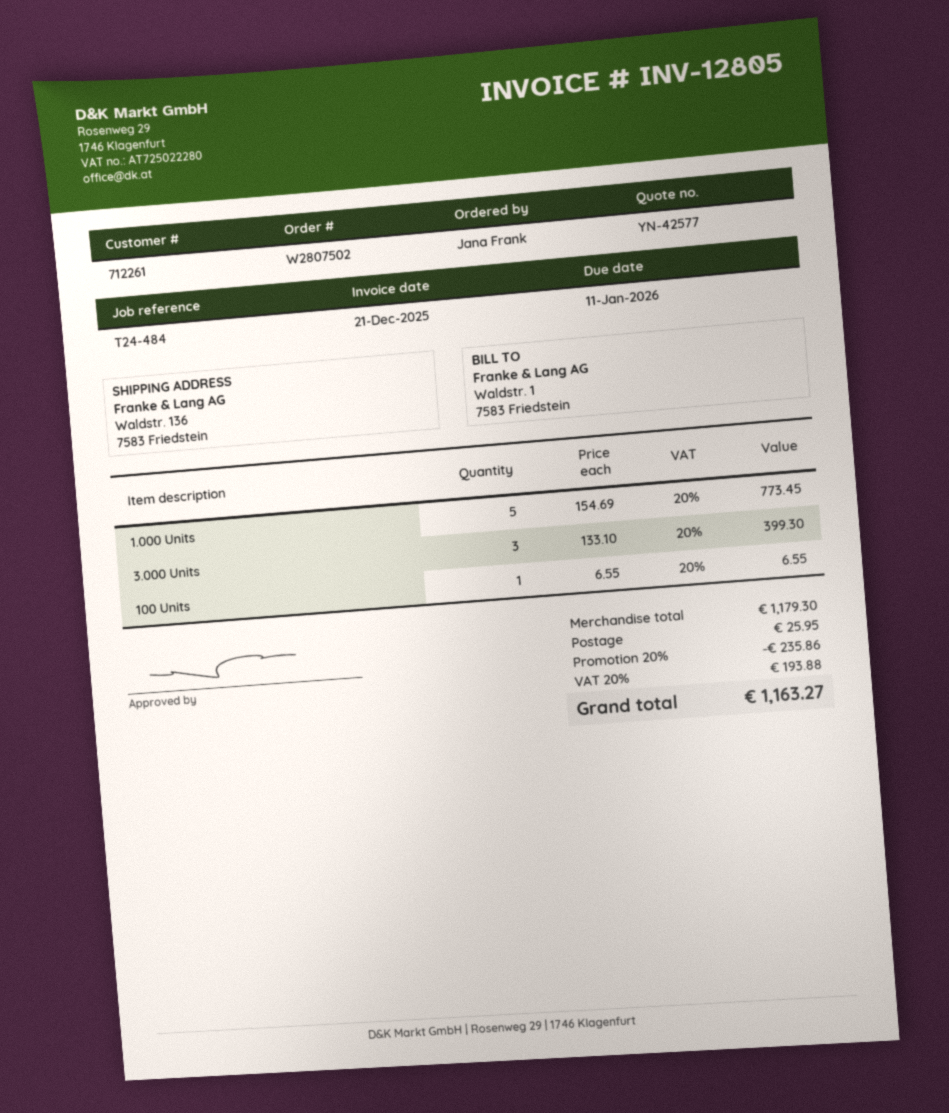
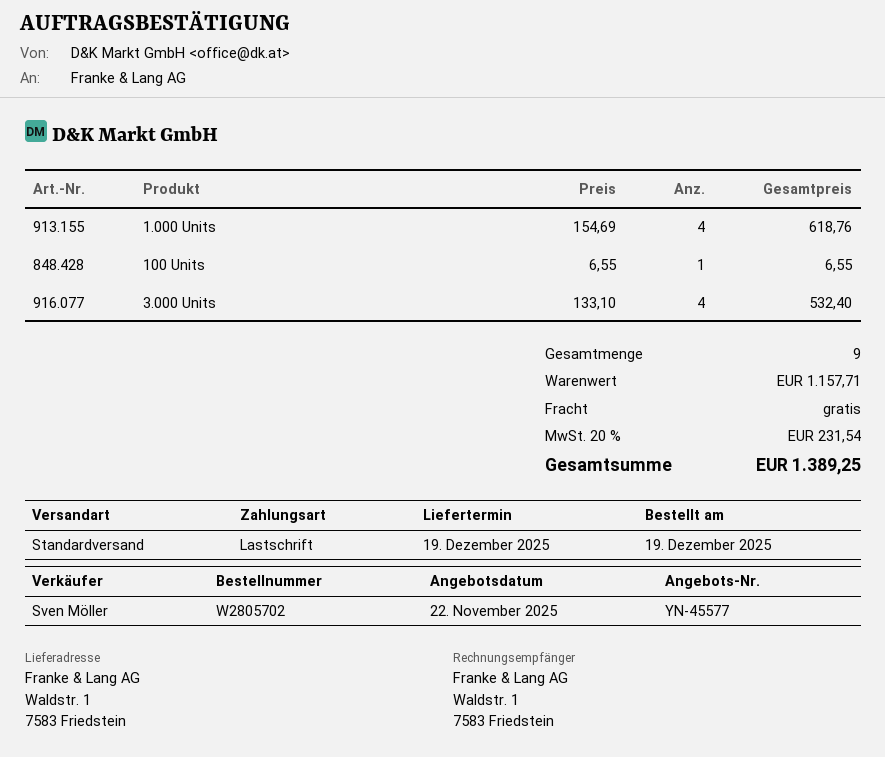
quote number: YN-42577 -> YN-45577
order number: W2807502 -> W2805702
ship to: Waldstr. 136, 7583 Friedstein -> Waldstr. 1, 7583 Friedstein
1.000 Units: 5 x 154.69 = 773.45 -> 4 x 154.69 = 618.76
3.000 Units: 3 x 133.10 = 399.30 -> 4 x 133.10 = 532.40
subtotal: 1179.30 -> 1157.71
discount: 20% = 235.86 -> none
shipping: 25.95 -> 0.00
tax: 20% = 193.88 -> 20% = 231.54
total: 1163.27 -> 1389.25

